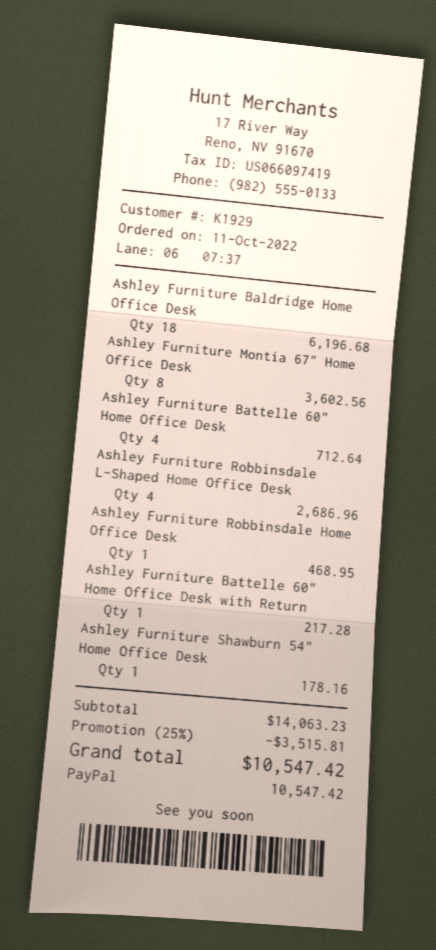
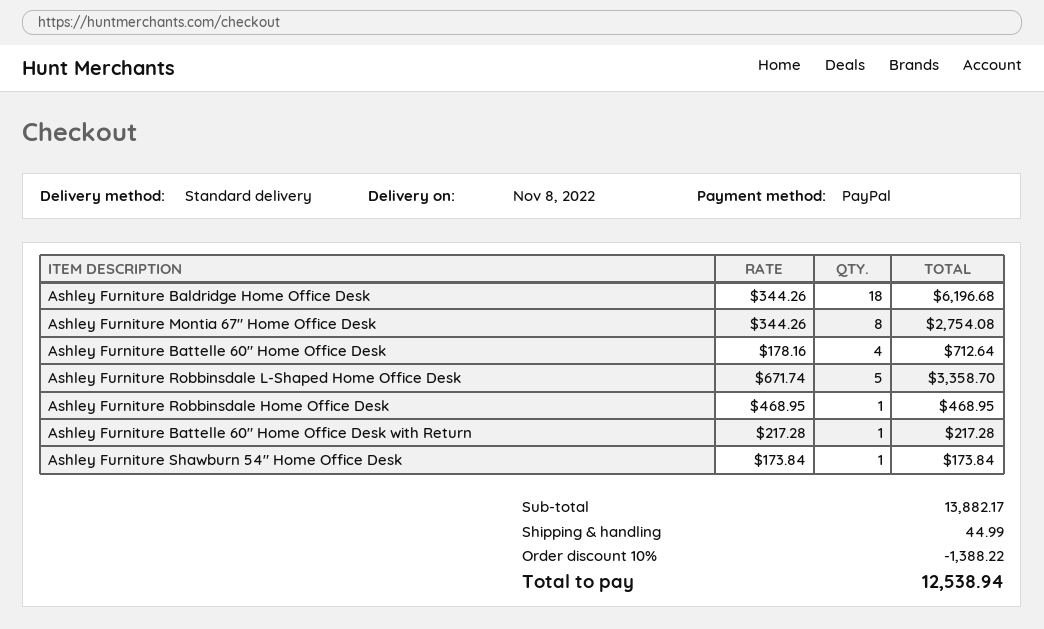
Ashley Furniture Montia 67" Home Office Desk: 8 for 3602.56 -> 8 for 2754.08
Ashley Furniture Robbinsdale L-Shaped Home Office Desk: 4 for 2686.96 -> 5 for 3358.70
Ashley Furniture Shawburn 54" Home Office Desk: 1 for 178.16 -> 1 for 173.84
subtotal: 14063.23 -> 13882.17
discount: 25% = 3515.81 -> 10% = 1388.22
shipping: none -> 44.99
total: 10547.42 -> 12538.94

